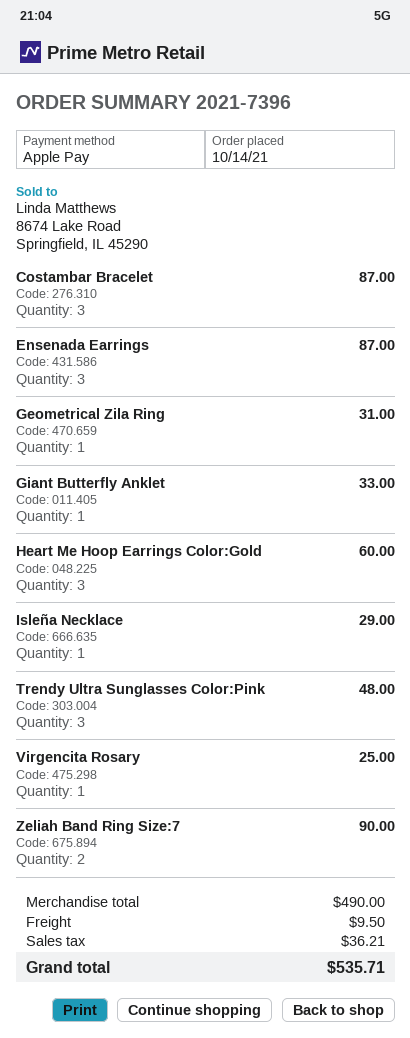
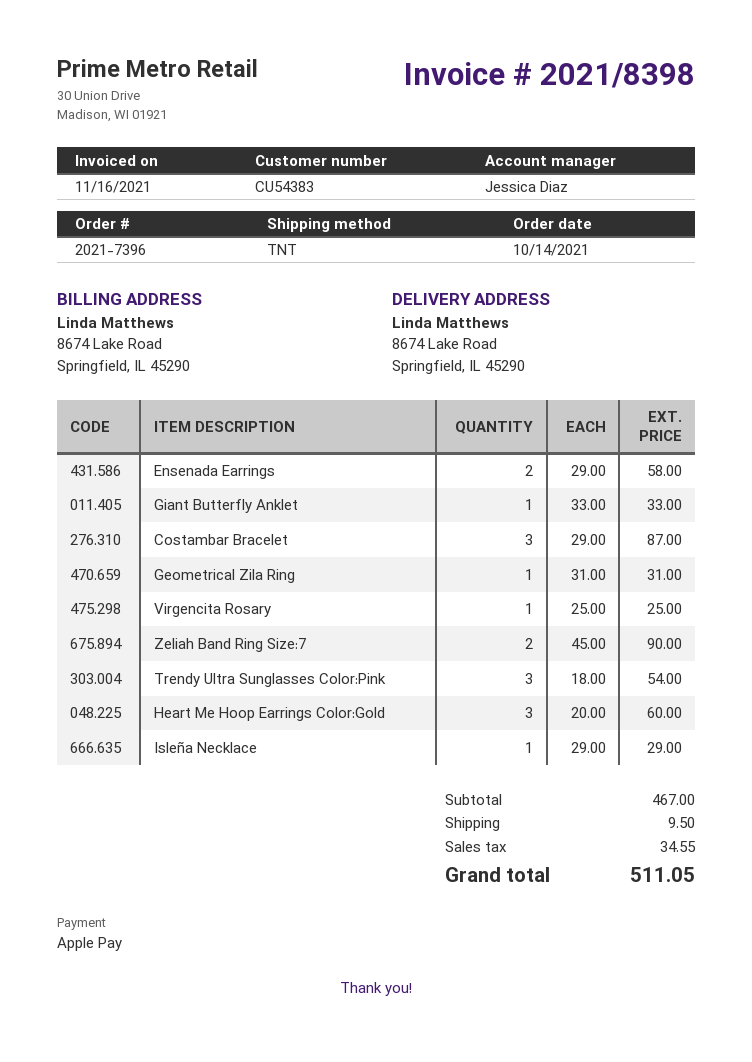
Ensenada Earrings: 3 for 87.00 -> 2 for 58.00
Trendy Ultra Sunglasses Color:Pink: 3 for 48.00 -> 3 for 54.00
subtotal: 490.00 -> 467.00
tax: 36.21 -> 34.55
total: 535.71 -> 511.05

